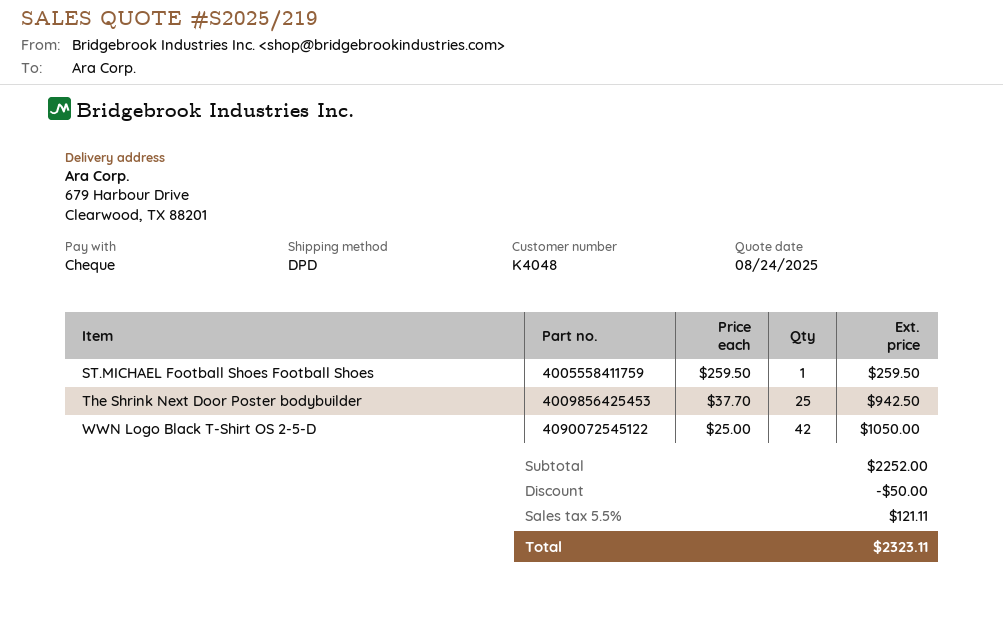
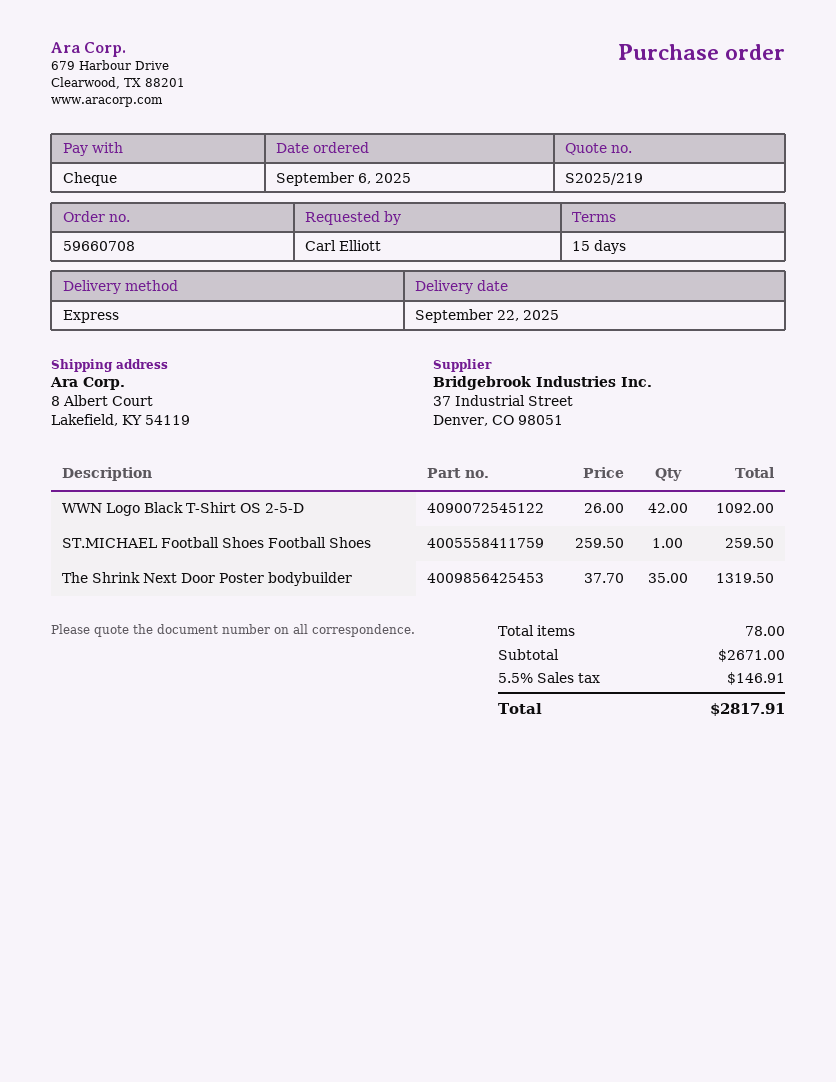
shipping method: DPD -> express
ship to: 679 Harbour Drive, Clearwood, TX 88201 -> 8 Albert Court, Lakefield, KY 54119
The Shrink Next Door Poster bodybuilder: 25 x 37.70 = 942.50 -> 35 x 37.70 = 1319.50
WWN Logo Black T-Shirt OS 2-5-D: 42 x 25.00 = 1050.00 -> 42 x 26.00 = 1092.00
subtotal: 2252.00 -> 2671.00
discount: 50.00 -> none
tax: 5.5% = 121.11 -> 5.5% = 146.91
total: 2323.11 -> 2817.91

